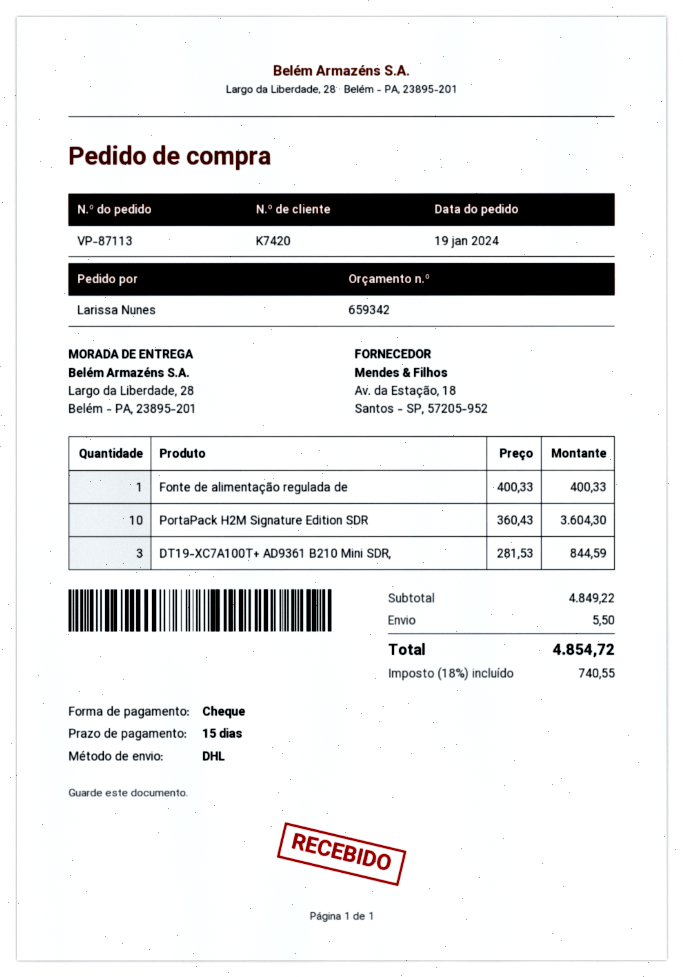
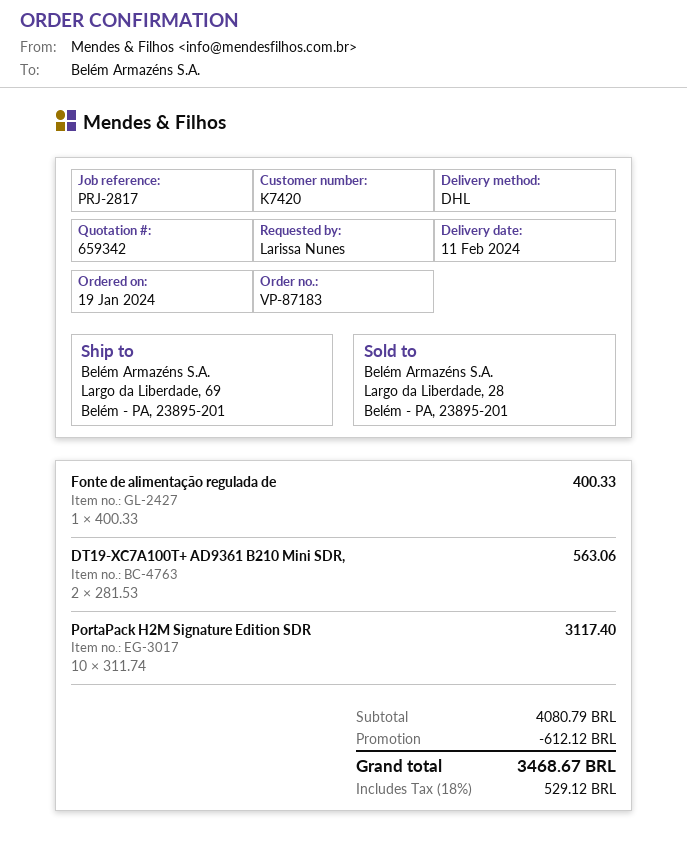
order number: VP-87113 -> VP-87183
ship to: Largo da Liberdade, 28, Belém - PA, 23895-201 -> Largo da Liberdade, 69, Belém - PA, 23895-201
PortaPack H2M Signature Edition SDR: 10 x 360.43 = 3604.30 -> 10 x 311.74 = 3117.40
DT19-XC7A100T+ AD9361 B210 Mini SDR,: 3 x 281.53 = 844.59 -> 2 x 281.53 = 563.06
subtotal: 4849.22 -> 4080.79
discount: none -> 612.12
shipping: 5.50 -> none
tax: 18% = 740.55 -> 18% = 529.12
total: 4854.72 -> 3468.67

